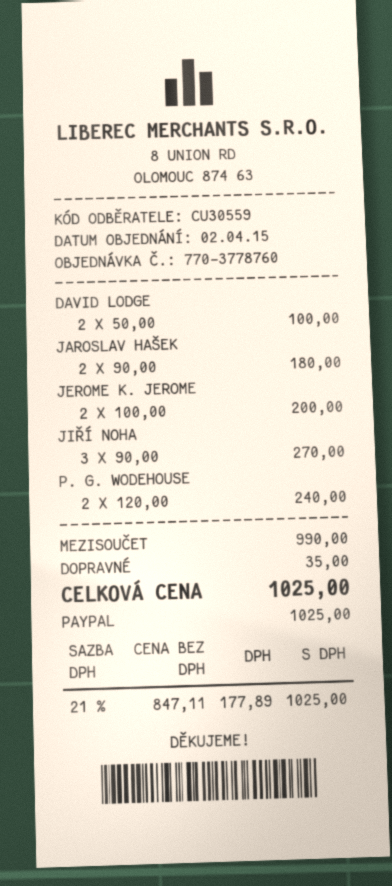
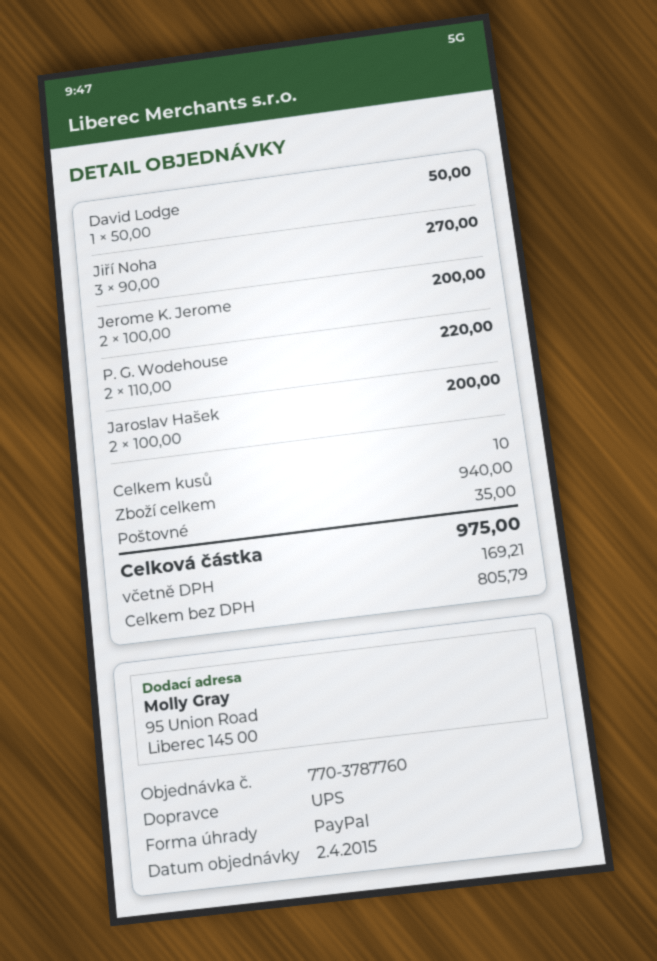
order number: 770-3778760 -> 770-3787760
DAVID LODGE: 2 x 50.00 = 100.00 -> 1 x 50.00 = 50.00
JAROSLAV HAŠEK: 2 x 90.00 = 180.00 -> 2 x 100.00 = 200.00
P. G. WODEHOUSE: 2 x 120.00 = 240.00 -> 2 x 110.00 = 220.00
subtotal: 990.00 -> 940.00
net: 847.11 -> 805.79
tax: 177.89 -> 169.21
total: 1025.00 -> 975.00

